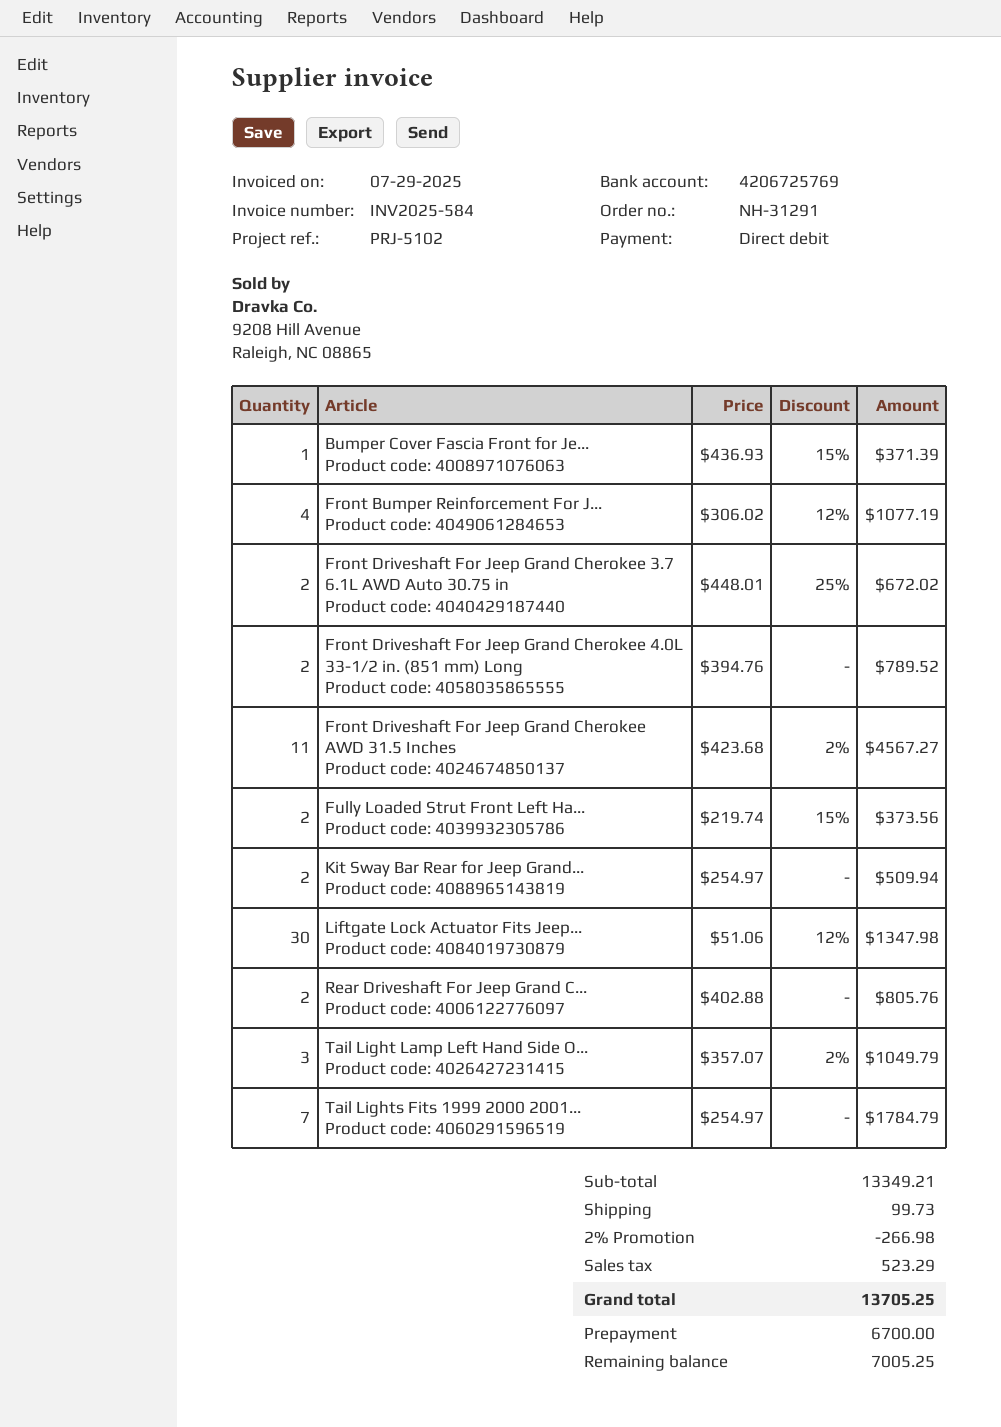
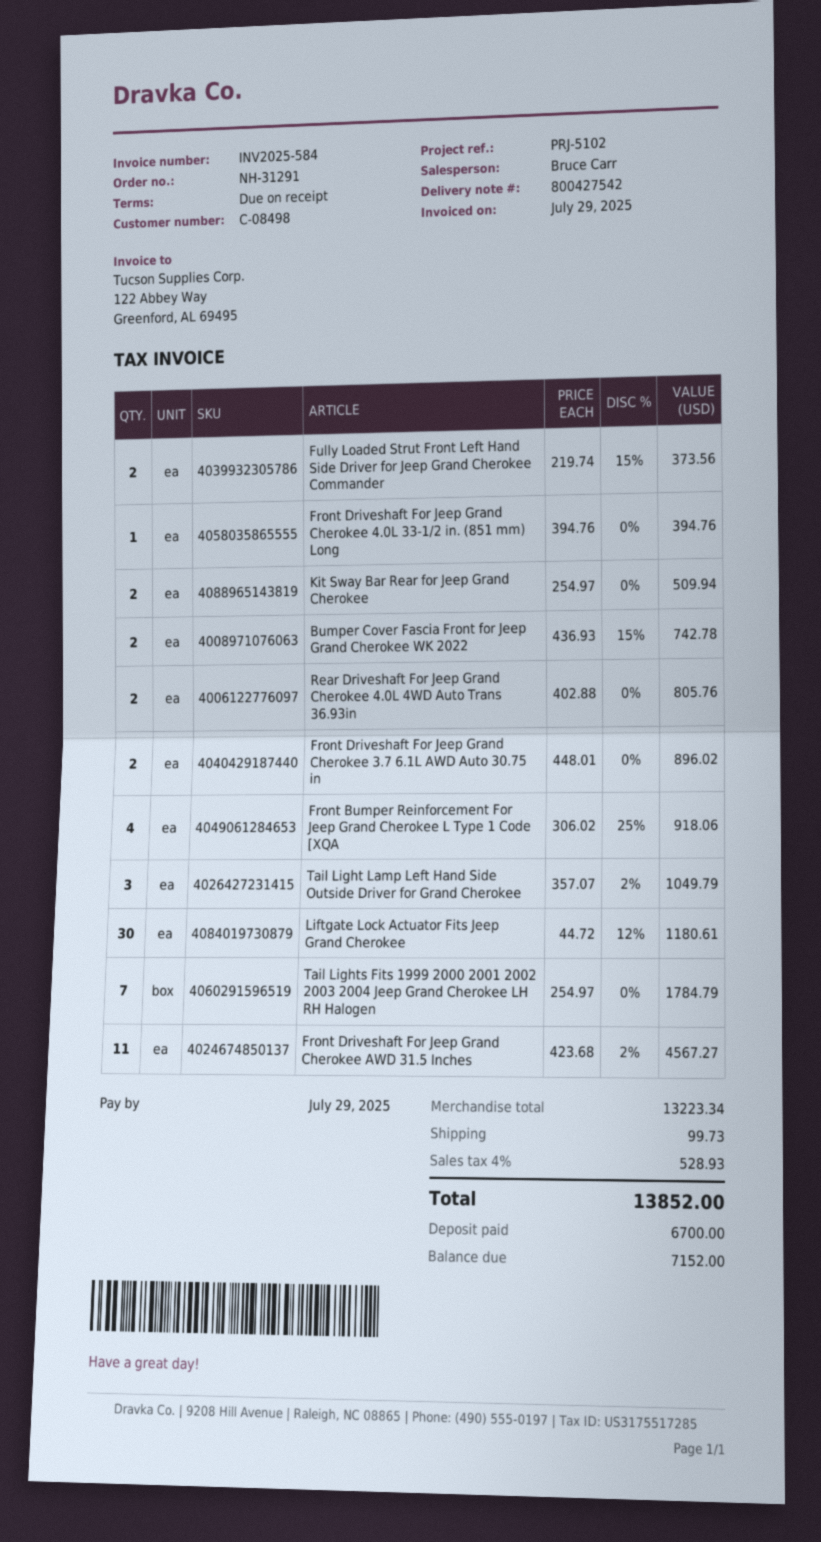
Bumper Cover Fascia Front for Je...: 1 x 436.93 - 15% = 371.39 -> 2 x 436.93 - 15% = 742.78
Front Bumper Reinforcement For J...: 4 x 306.02 - 12% = 1077.19 -> 4 x 306.02 - 25% = 918.06
Front Driveshaft For Jeep Grand Cherokee 3.7 6.1L AWD Auto 30.75 in: 2 x 448.01 - 25% = 672.02 -> 2 x 448.01 = 896.02
Front Driveshaft For Jeep Grand Cherokee 4.0L 33-1/2 in. (851 mm) Long: 2 x 394.76 = 789.52 -> 1 x 394.76 = 394.76
Liftgate Lock Actuator Fits Jeep...: 30 x 51.06 - 12% = 1347.98 -> 30 x 44.72 - 12% = 1180.61
subtotal: 13349.21 -> 13223.34
discount: 2% = 266.98 -> none
tax: 523.29 -> 528.93
total: 13705.25 -> 13852.00
balance: 7005.25 -> 7152.00

